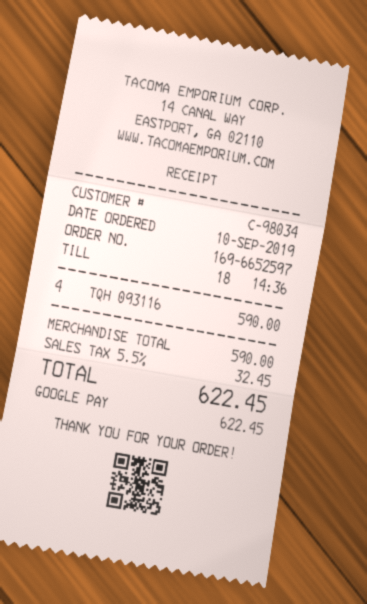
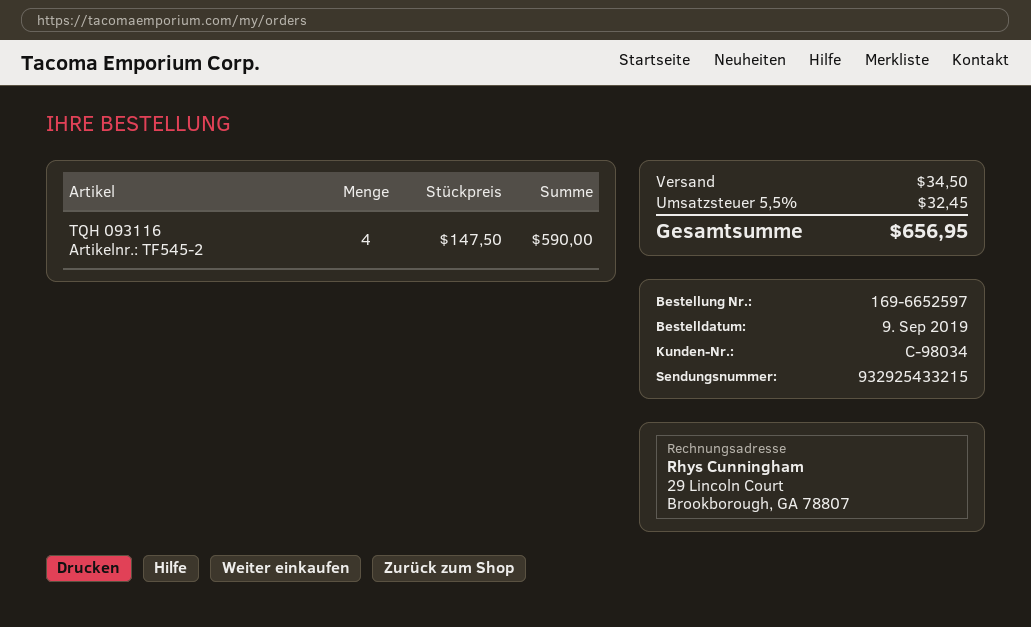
order date: 2019-09-10 -> 2019-09-09
shipping: none -> 34.50
total: 622.45 -> 656.95

